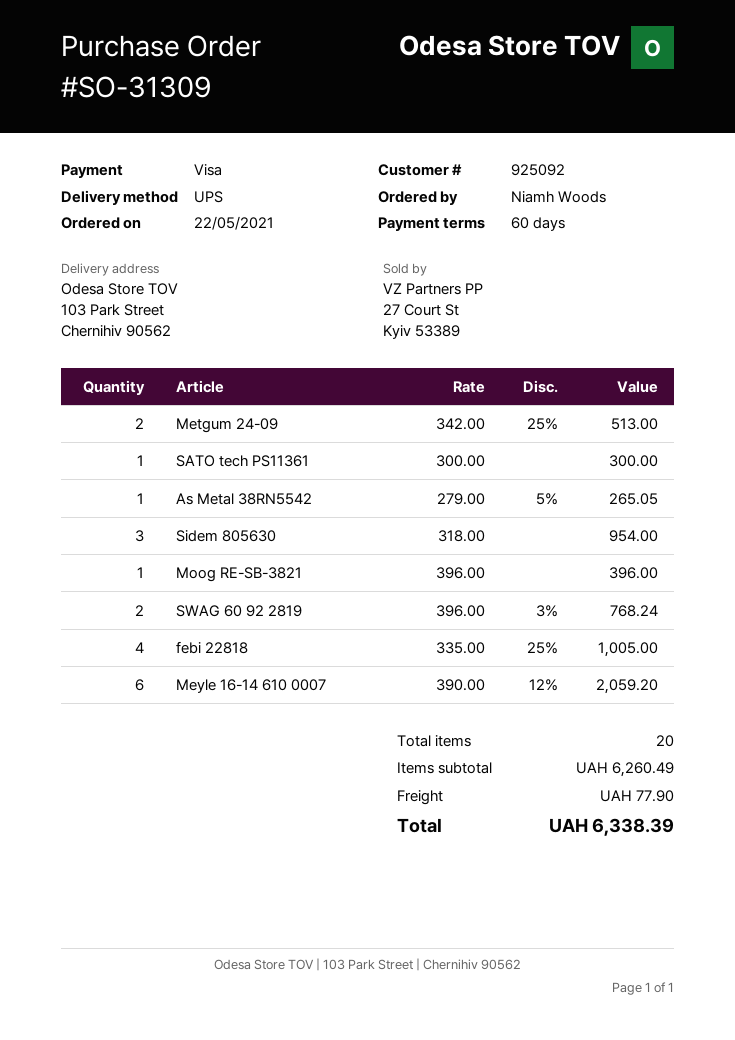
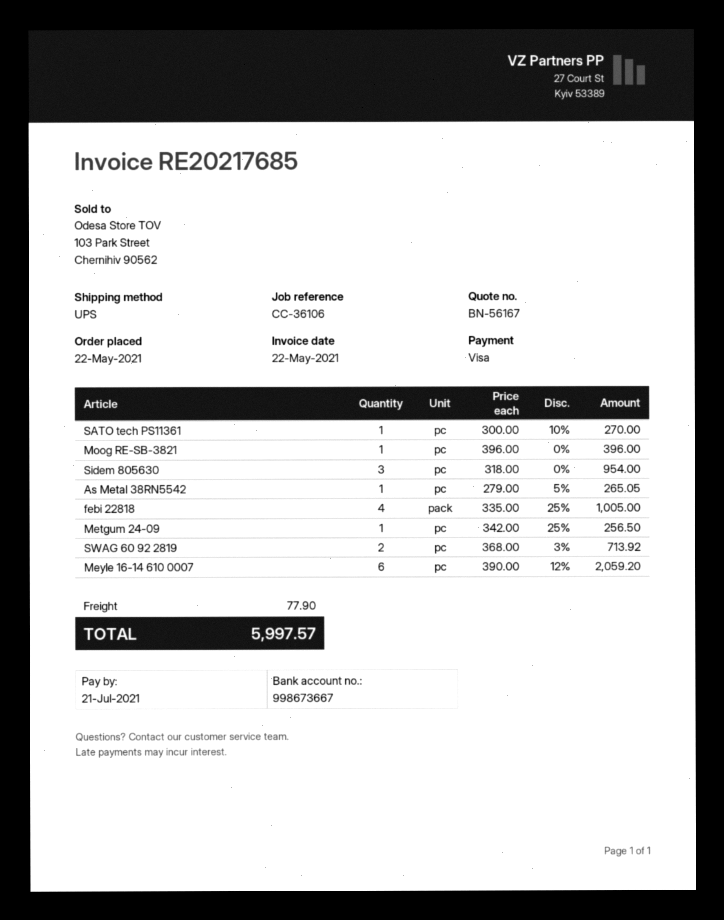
Metgum 24-09: 2 x 342.00 - 25% = 513.00 -> 1 x 342.00 - 25% = 256.50
SATO tech PS11361: 1 x 300.00 = 300.00 -> 1 x 300.00 - 10% = 270.00
SWAG 60 92 2819: 2 x 396.00 - 3% = 768.24 -> 2 x 368.00 - 3% = 713.92
total: 6338.39 -> 5997.57

